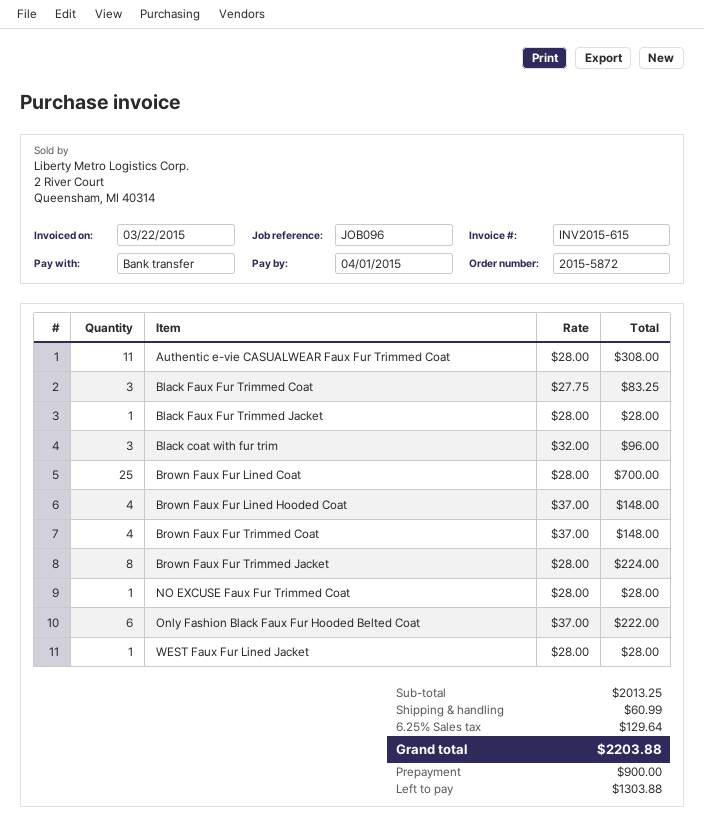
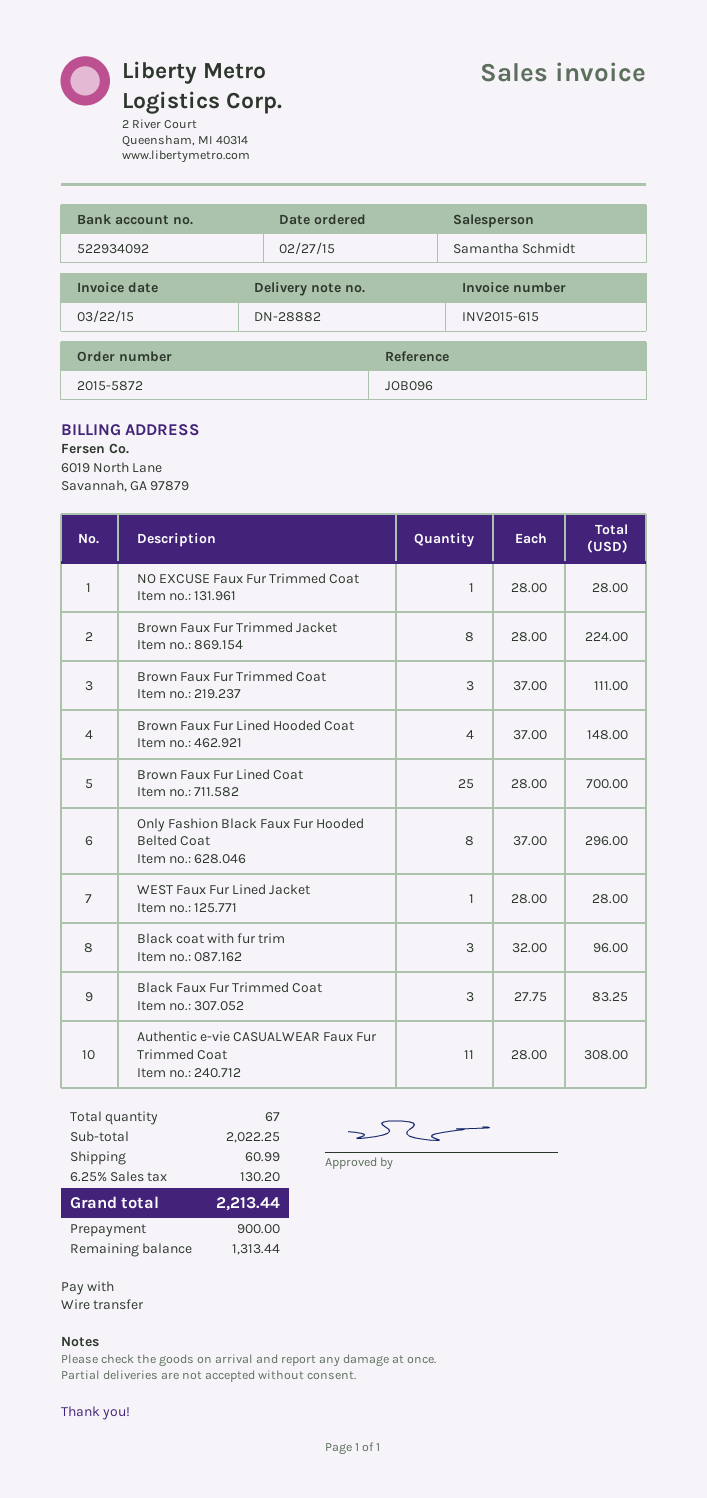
Black Faux Fur Trimmed Jacket: 1 x 28.00 = 28.00 -> none
Brown Faux Fur Trimmed Coat: 4 x 37.00 = 148.00 -> 3 x 37.00 = 111.00
Only Fashion Black Faux Fur Hooded Belted Coat: 6 x 37.00 = 222.00 -> 8 x 37.00 = 296.00
subtotal: 2013.25 -> 2022.25
tax: 6.25% = 129.64 -> 6.25% = 130.20
total: 2203.88 -> 2213.44
balance: 1303.88 -> 1313.44

